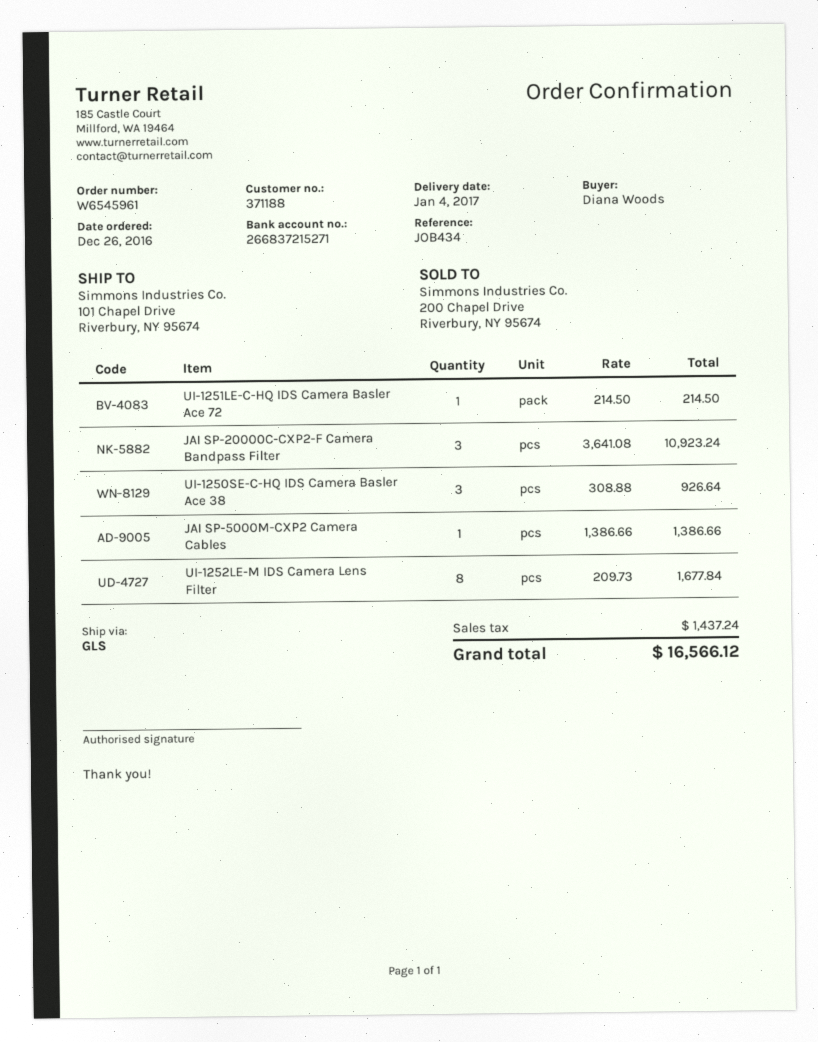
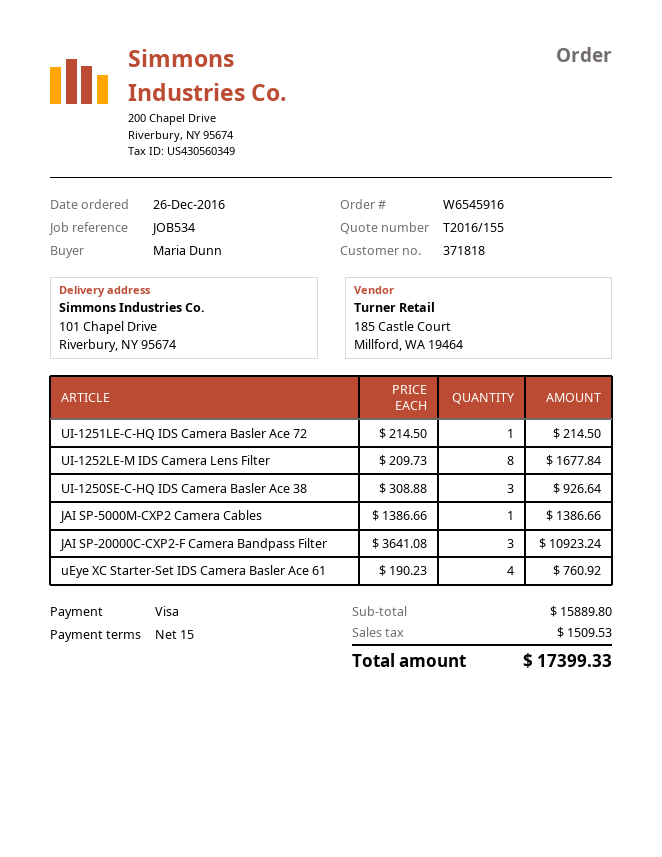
order number: W6545961 -> W6545916
customer number: 371188 -> 371818
reference: JOB434 -> JOB534
ordered by: Diana Woods -> Maria Dunn
uEye XC Starter-Set IDS Camera Basler Ace 61: none -> 4 x 190.23 = 760.92
tax: 1437.24 -> 1509.53
total: 16566.12 -> 17399.33

